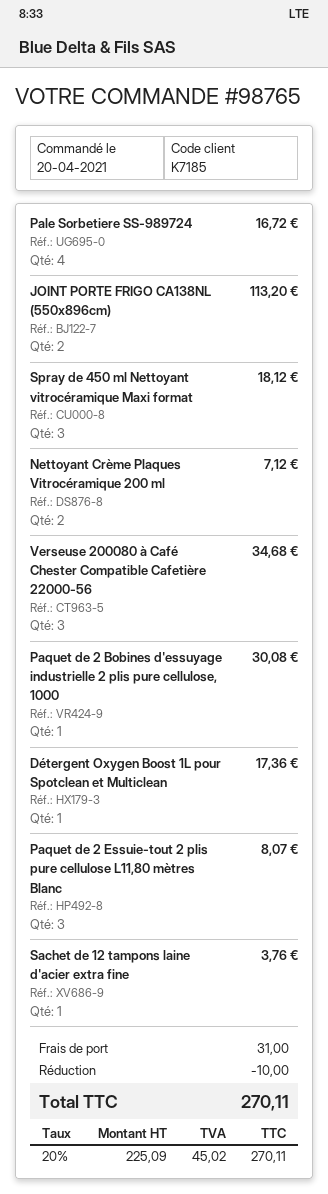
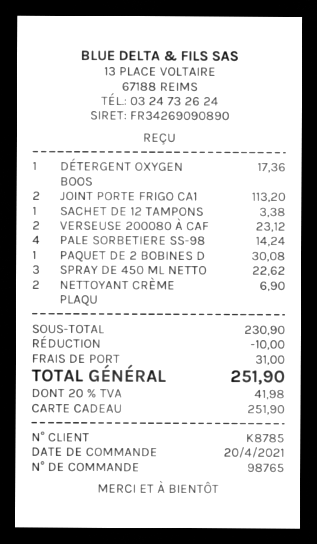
customer number: K7185 -> K8785
Pale Sorbetiere SS-989724: 4 for 16.72 -> 4 for 14.24
Spray de 450 ml Nettoyant vitrocéramique Maxi format: 3 for 18.12 -> 3 for 22.62
Nettoyant Crème Plaques Vitrocéramique 200 ml: 2 for 7.12 -> 2 for 6.90
Verseuse 200080 à Café Chester Compatible Cafetière 22000-56: 3 for 34.68 -> 2 for 23.12
Paquet de 2 Essuie-tout 2 plis pure cellulose L11,80 mètres Blanc: 3 for 8.07 -> none
Sachet de 12 tampons laine d'acier extra fine: 1 for 3.76 -> 1 for 3.38
tax: 20% = 45.02 -> 20% = 41.98
total: 270.11 -> 251.90

